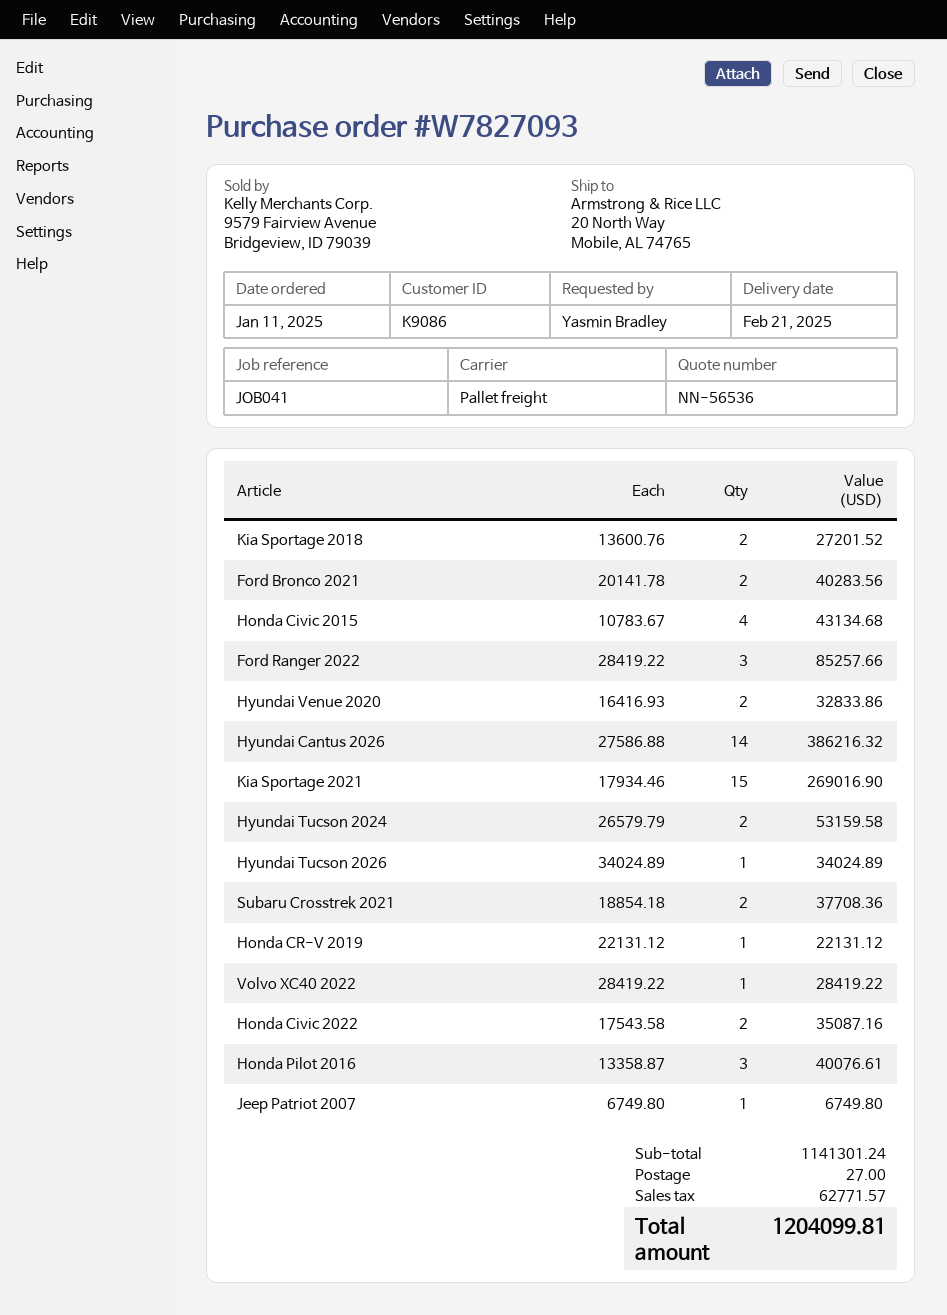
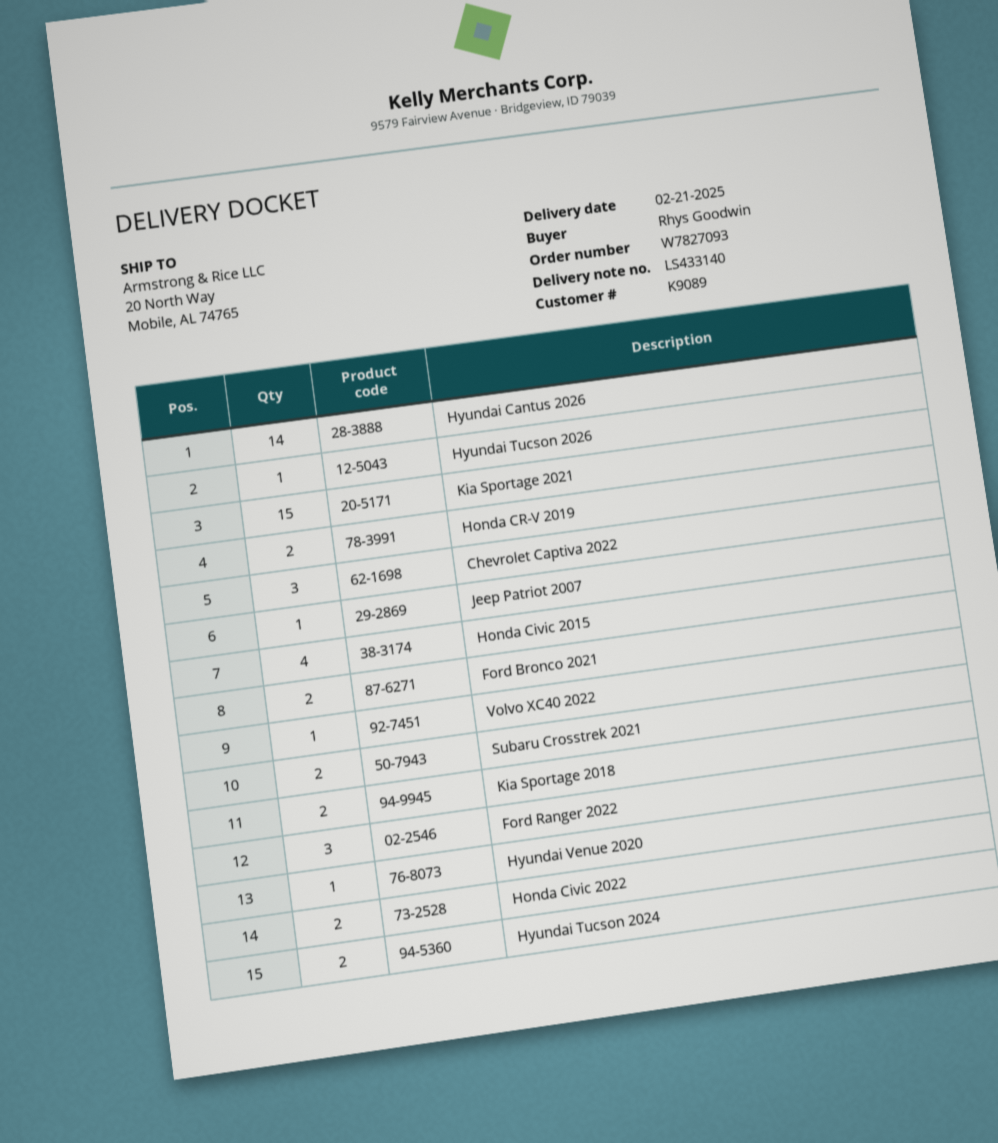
customer number: K9086 -> K9089
ordered by: Yasmin Bradley -> Rhys Goodwin
Hyundai Venue 2020: 2 -> 1
Honda CR-V 2019: 1 -> 2
Honda Pilot 2016: 3 -> none
Chevrolet Captiva 2022: none -> 3

